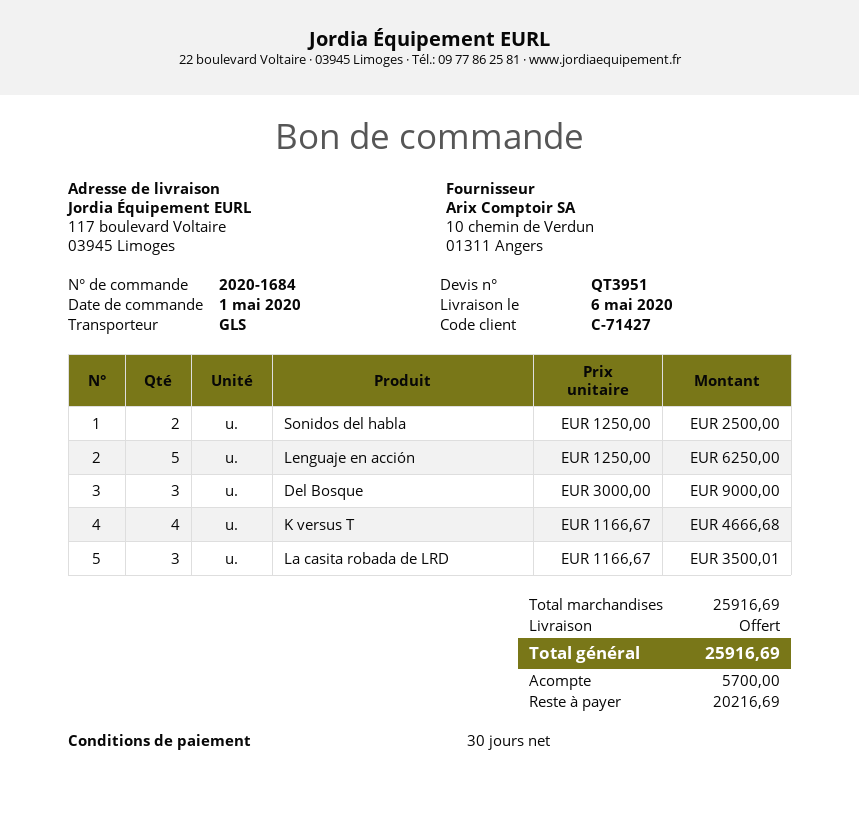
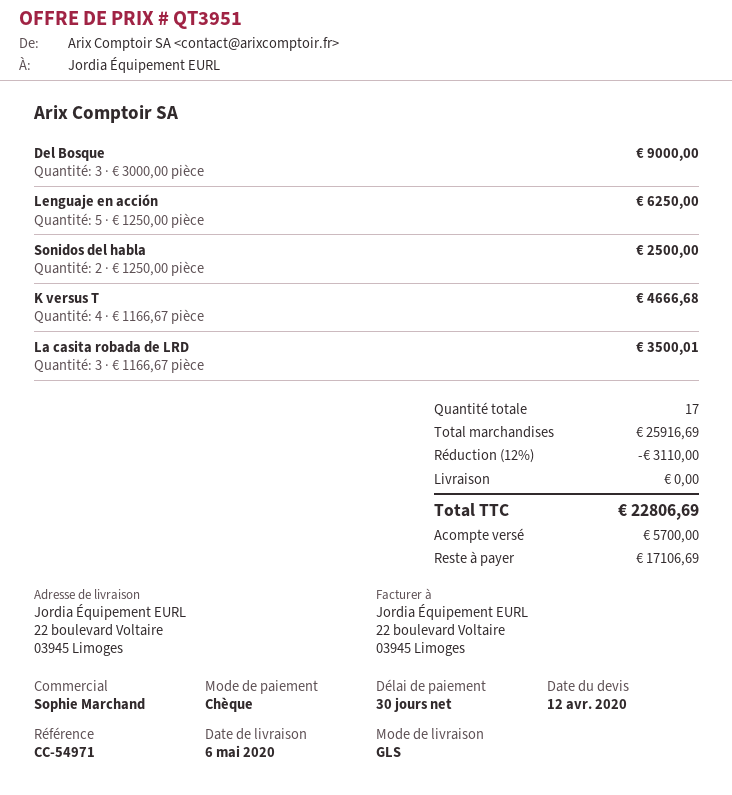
ship to: 117 boulevard Voltaire, 03945 Limoges -> 22 boulevard Voltaire, 03945 Limoges
discount: none -> 12% = 3110.00
total: 25916.69 -> 22806.69
balance: 20216.69 -> 17106.69

